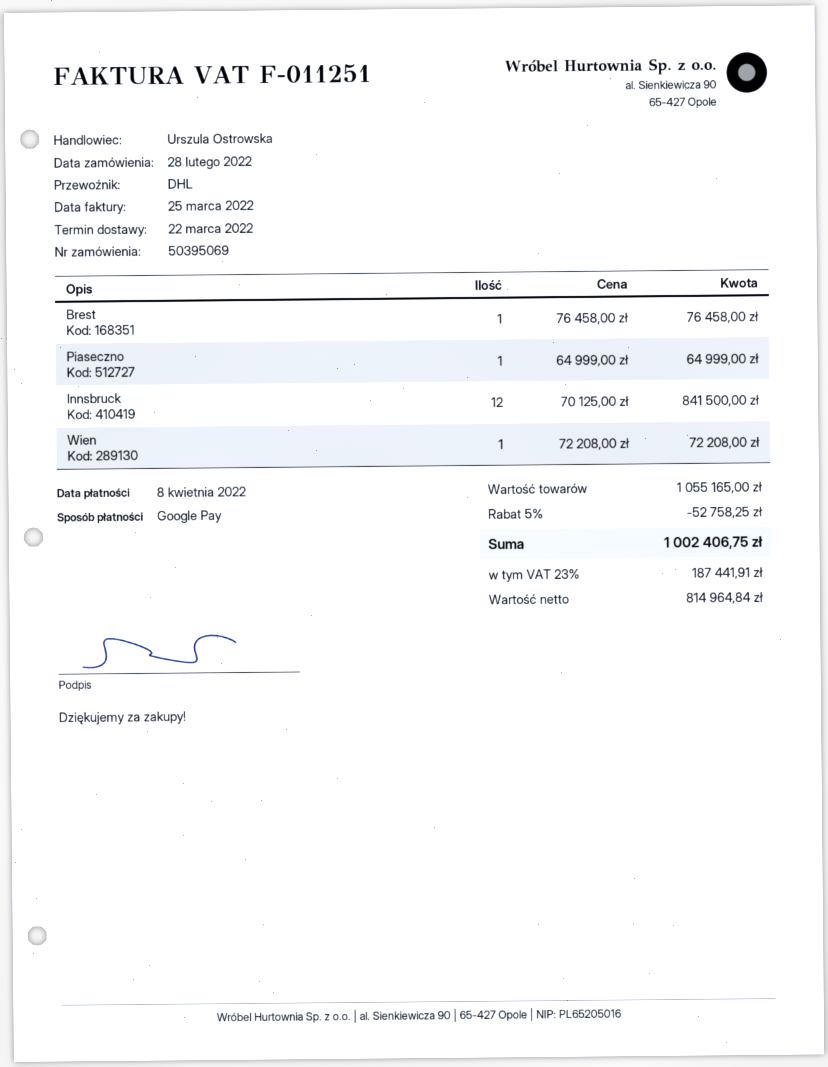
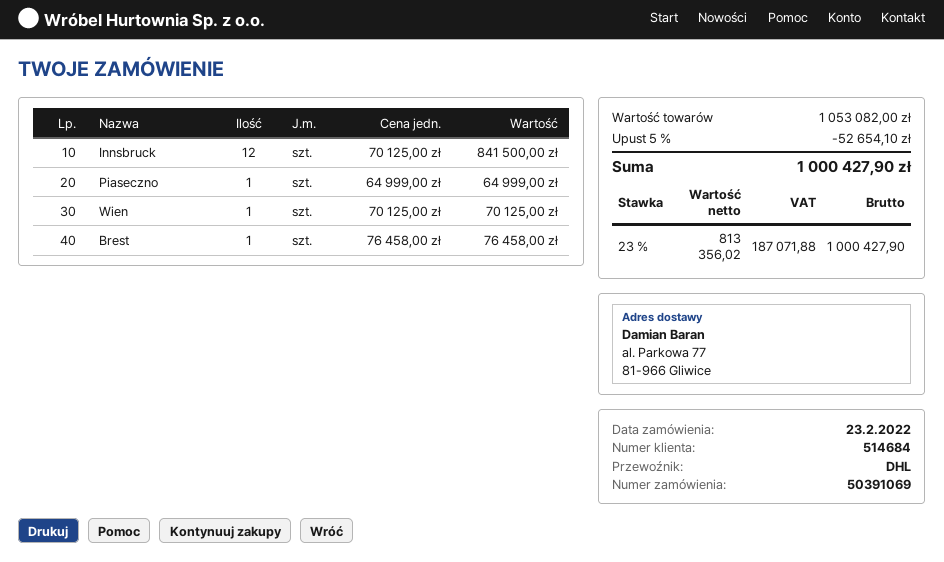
order number: 50395069 -> 50391069
order date: 2022-02-28 -> 2022-02-23
Wien: 1 x 72208.00 = 72208.00 -> 1 x 70125.00 = 70125.00
subtotal: 1055165.00 -> 1053082.00
discount: 5% = 52758.25 -> 5% = 52654.10
net: 814964.84 -> 813356.02
tax: 23% = 187441.91 -> 23% = 187071.88
total: 1002406.75 -> 1000427.90

